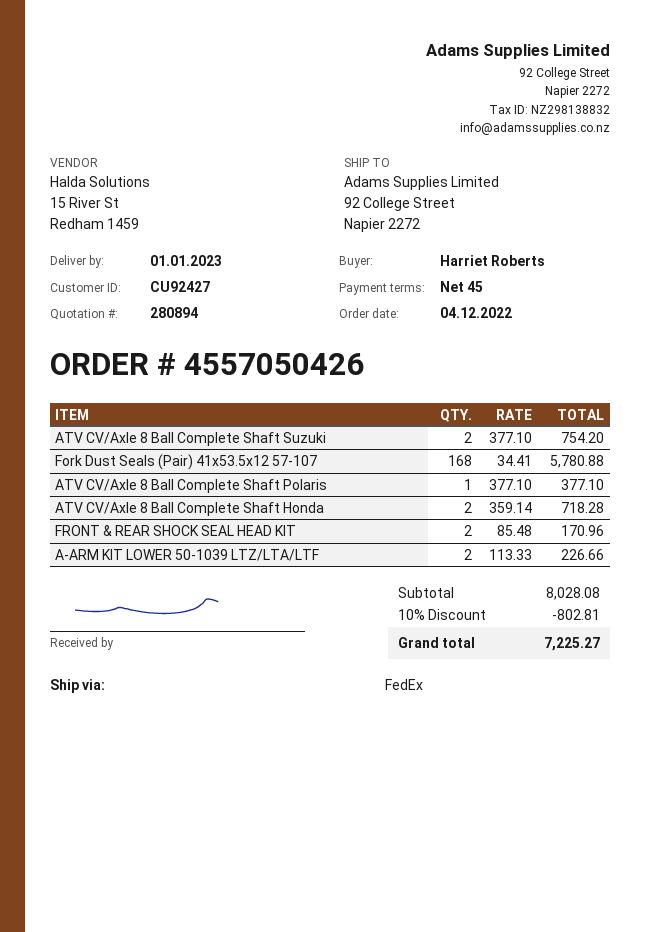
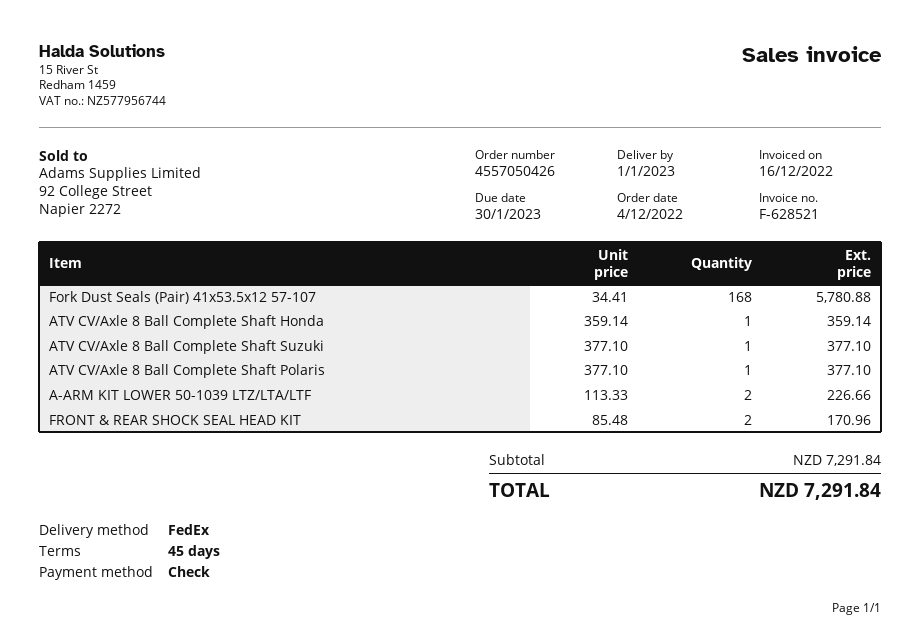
ATV CV/Axle 8 Ball Complete Shaft Suzuki: 2 x 377.10 = 754.20 -> 1 x 377.10 = 377.10
ATV CV/Axle 8 Ball Complete Shaft Honda: 2 x 359.14 = 718.28 -> 1 x 359.14 = 359.14
subtotal: 8028.08 -> 7291.84
discount: 10% = 802.81 -> none
total: 7225.27 -> 7291.84

